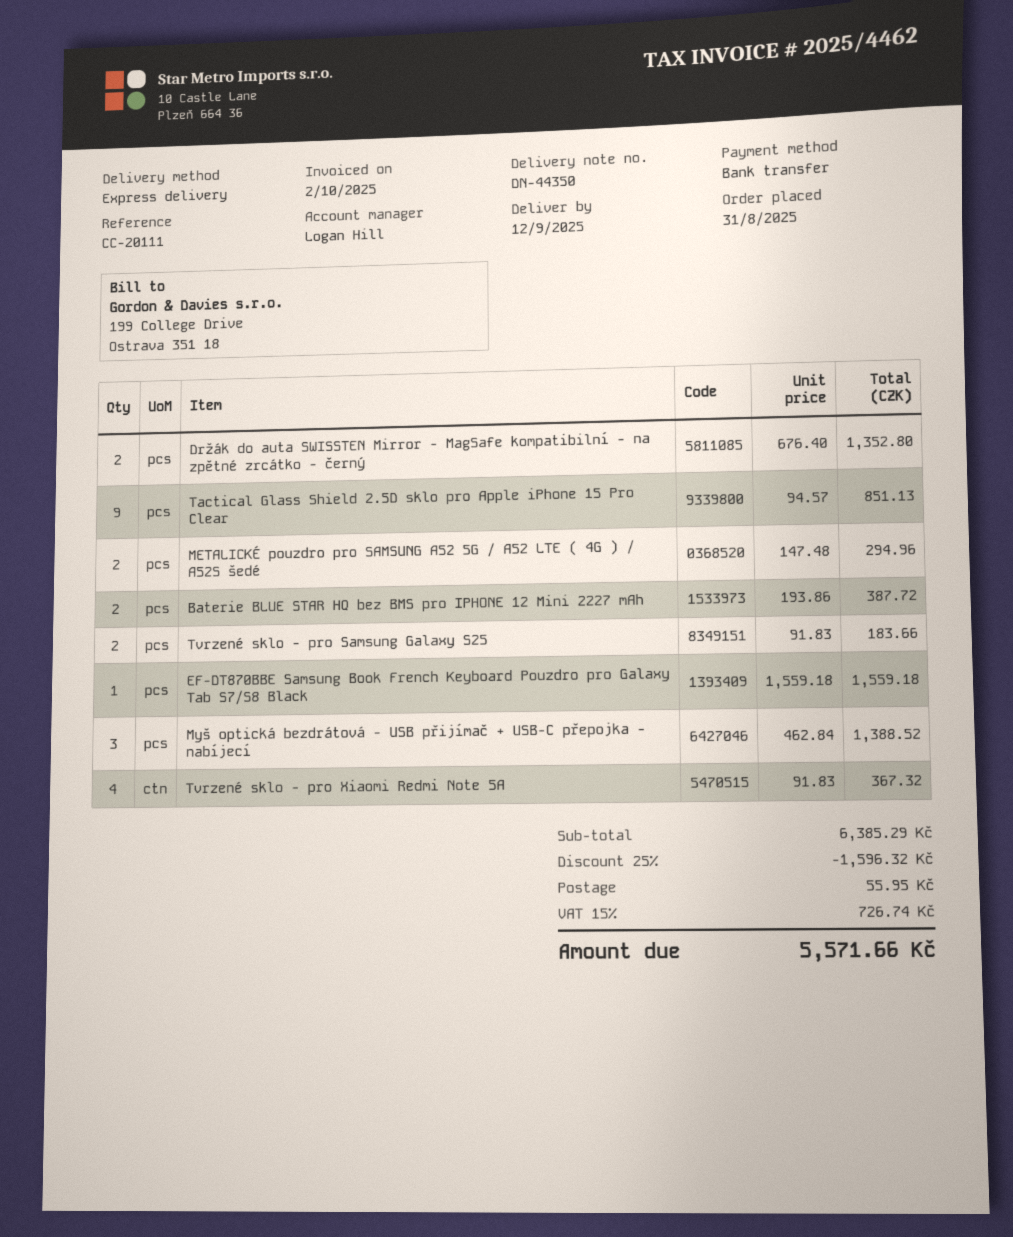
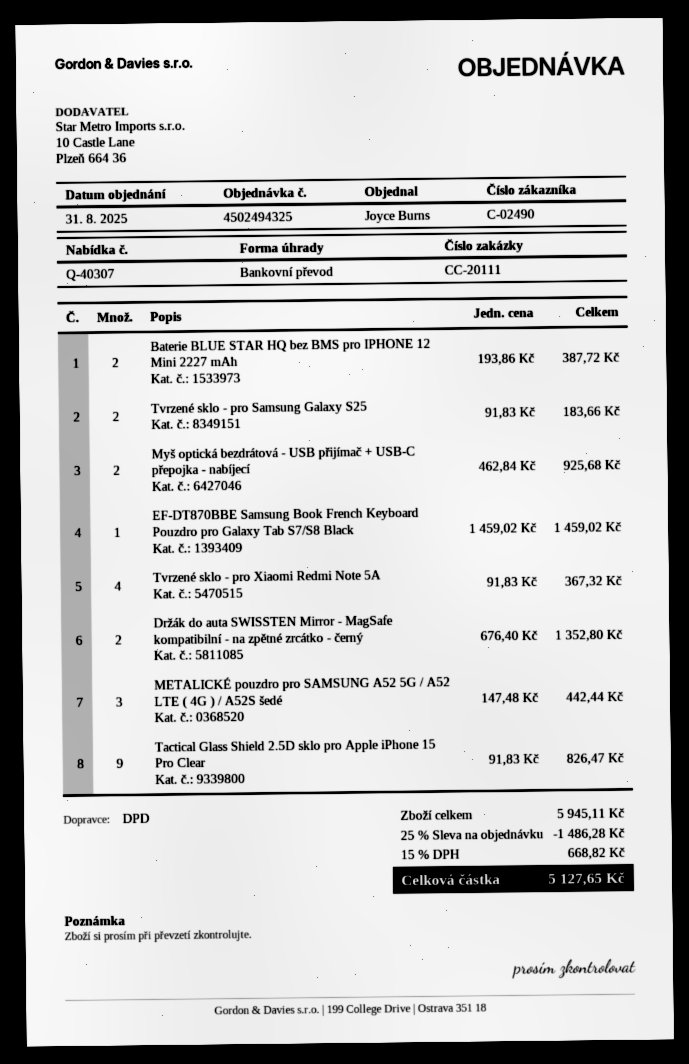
shipping method: express -> DPD
Tactical Glass Shield 2.5D sklo pro Apple iPhone 15 Pro Clear: 9 x 94.57 = 851.13 -> 9 x 91.83 = 826.47
METALICKÉ pouzdro pro SAMSUNG A52 5G / A52 LTE ( 4G ) / A52S šedé: 2 x 147.48 = 294.96 -> 3 x 147.48 = 442.44
EF-DT870BBE Samsung Book French Keyboard Pouzdro pro Galaxy Tab S7/S8 Black: 1 x 1559.18 = 1559.18 -> 1 x 1459.02 = 1459.02
Myš optická bezdrátová - USB přijímač + USB-C přepojka - nabíjecí: 3 x 462.84 = 1388.52 -> 2 x 462.84 = 925.68
subtotal: 6385.29 -> 5945.11
discount: 25% = 1596.32 -> 25% = 1486.28
shipping: 55.95 -> none
tax: 15% = 726.74 -> 15% = 668.82
total: 5571.66 -> 5127.65

